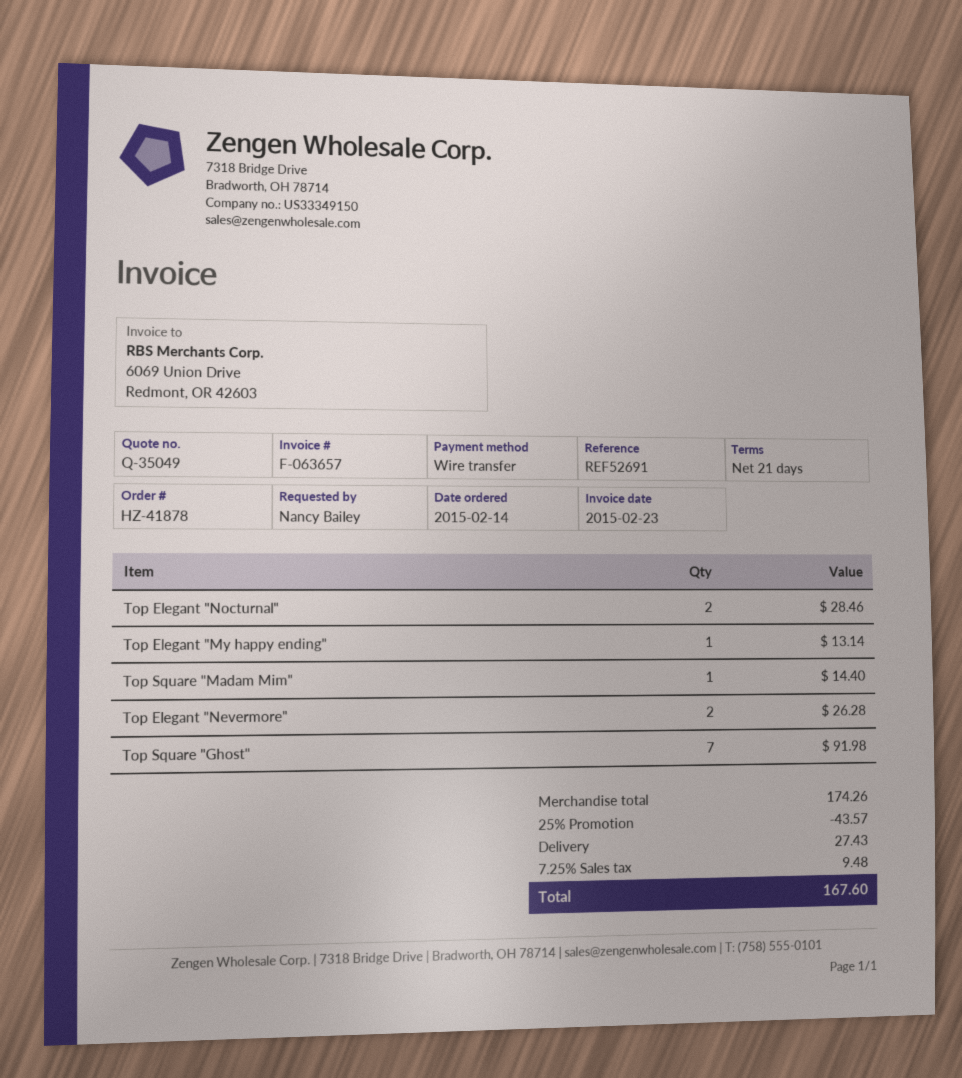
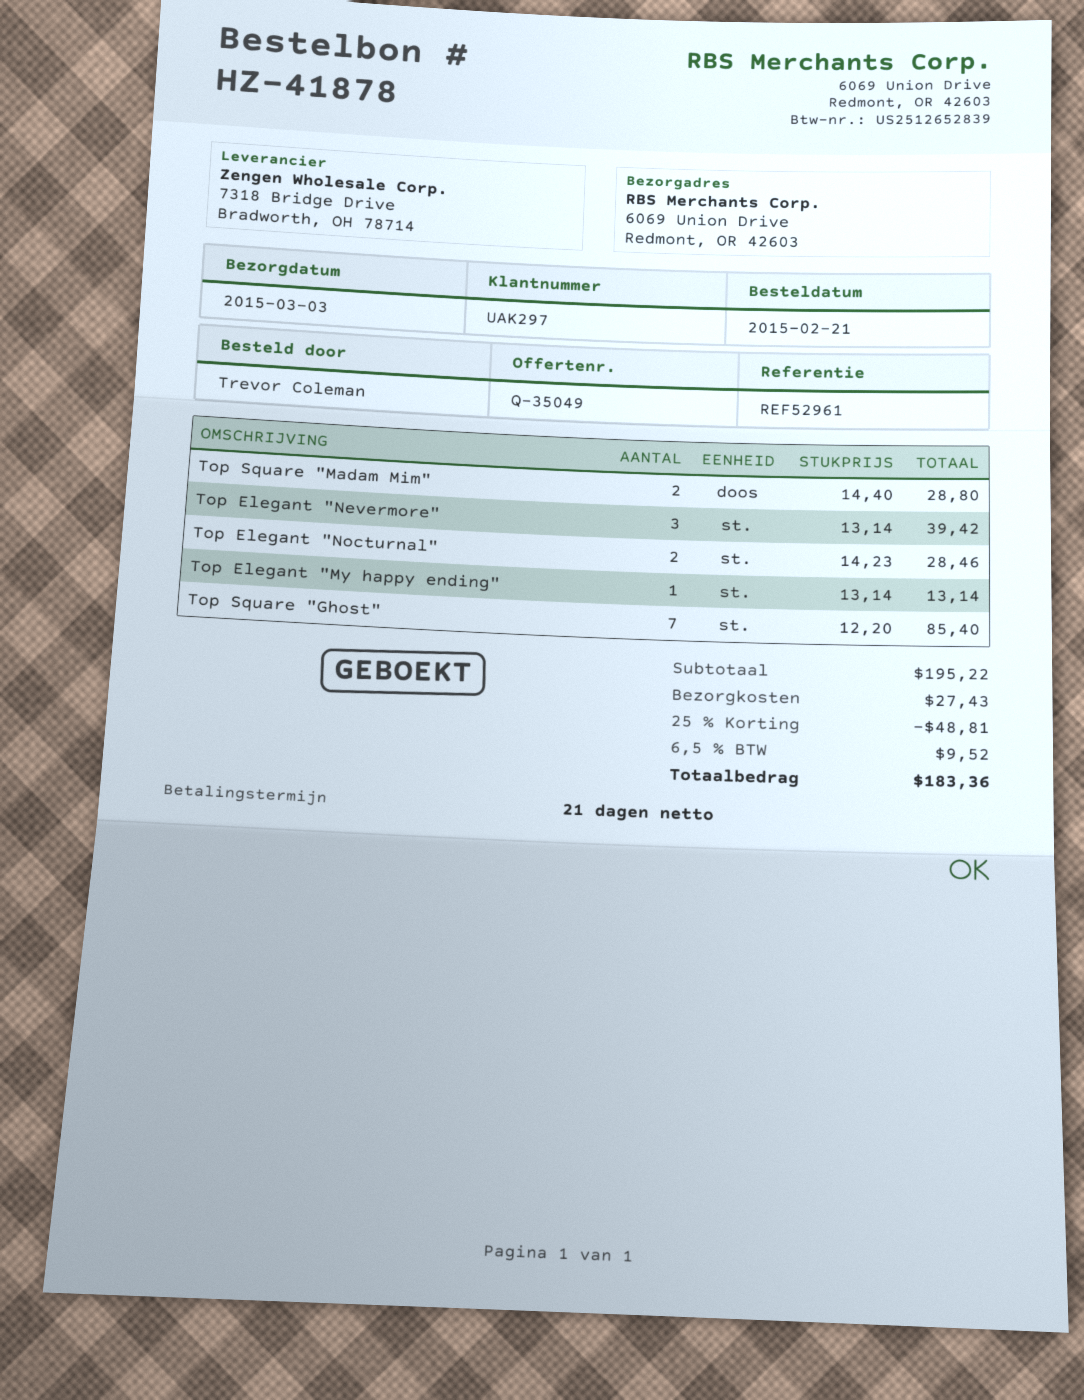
order date: 2015-02-14 -> 2015-02-21
reference: REF52691 -> REF52961
ordered by: Nancy Bailey -> Trevor Coleman
Top Square "Madam Mim": 1 for 14.40 -> 2 for 28.80
Top Elegant "Nevermore": 2 for 26.28 -> 3 for 39.42
Top Square "Ghost": 7 for 91.98 -> 7 for 85.40
subtotal: 174.26 -> 195.22
discount: 25% = 43.57 -> 25% = 48.81
tax: 7.25% = 9.48 -> 6.5% = 9.52
total: 167.60 -> 183.36

